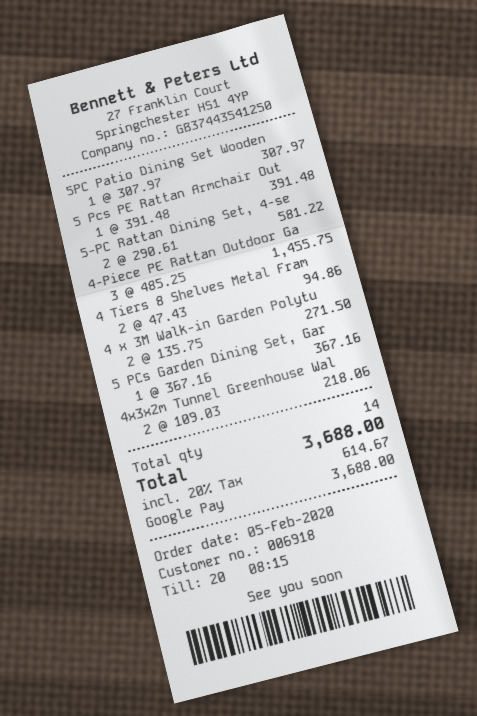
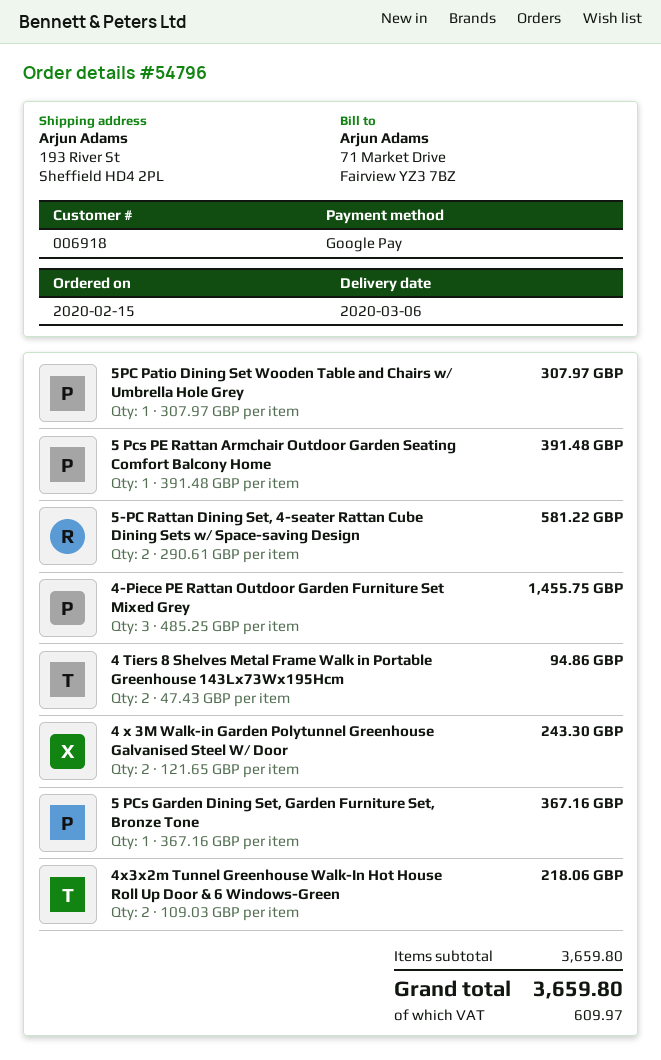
order date: 2020-02-05 -> 2020-02-15
4 x 3M Walk-in Garden Polytu: 2 x 135.75 = 271.50 -> 2 x 121.65 = 243.30
tax: 614.67 -> 609.97
total: 3688.00 -> 3659.80

